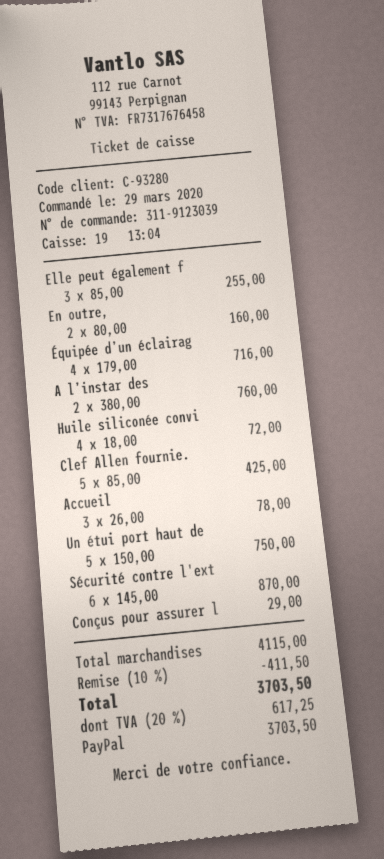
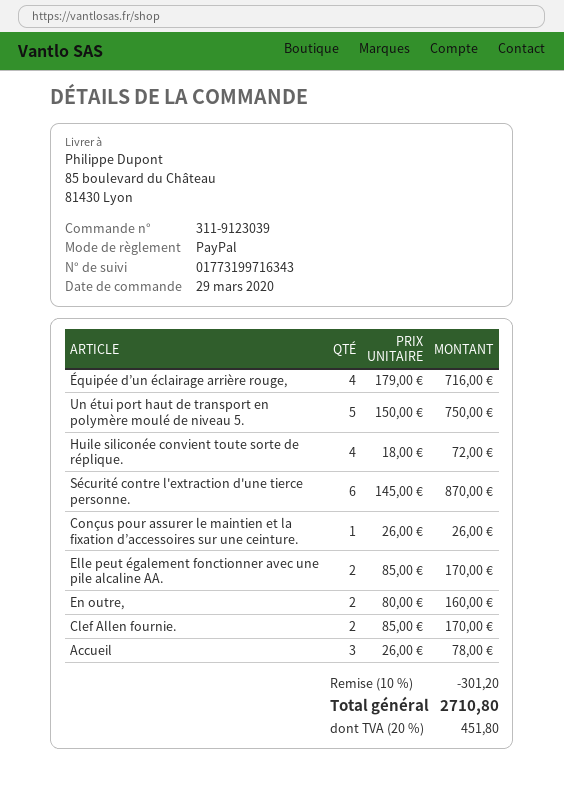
Elle peut également f: 3 x 85.00 = 255.00 -> 2 x 85.00 = 170.00
A l’instar des: 2 x 380.00 = 760.00 -> none
Clef Allen fournie.: 5 x 85.00 = 425.00 -> 2 x 85.00 = 170.00
Conçus pour assurer l: 1 x 29.00 = 29.00 -> 1 x 26.00 = 26.00
discount: 10% = 411.50 -> 10% = 301.20
tax: 20% = 617.25 -> 20% = 451.80
total: 3703.50 -> 2710.80

